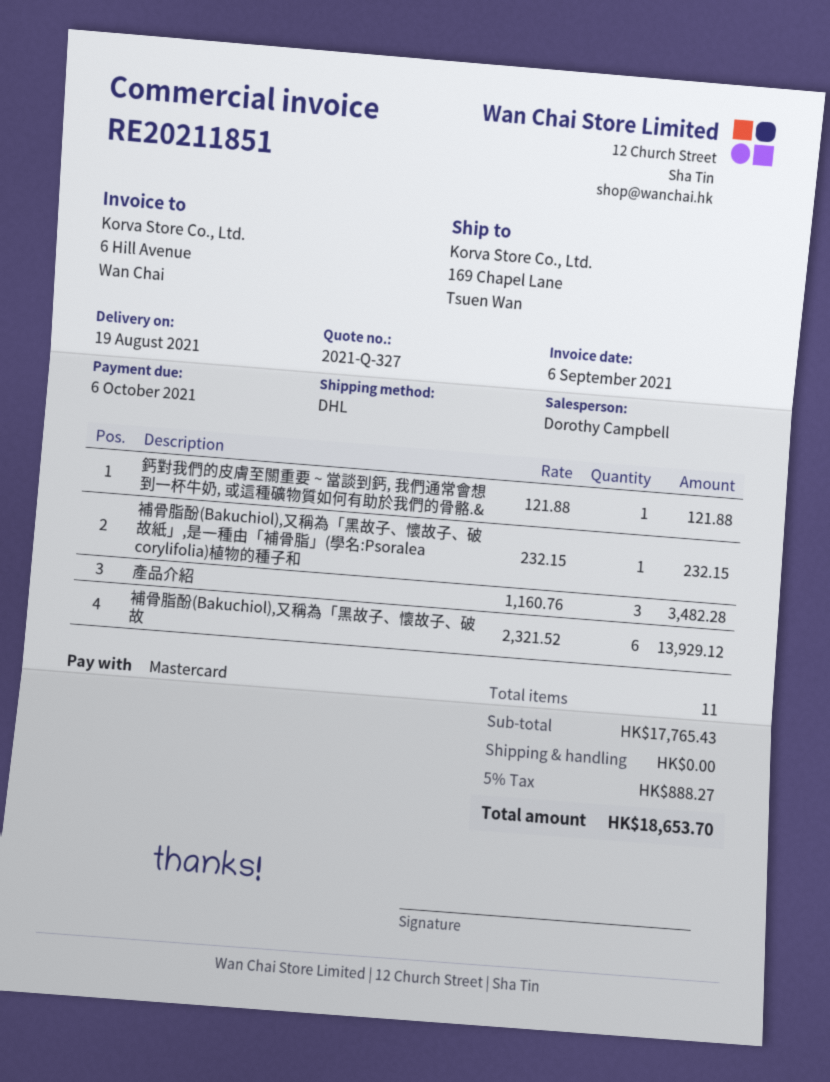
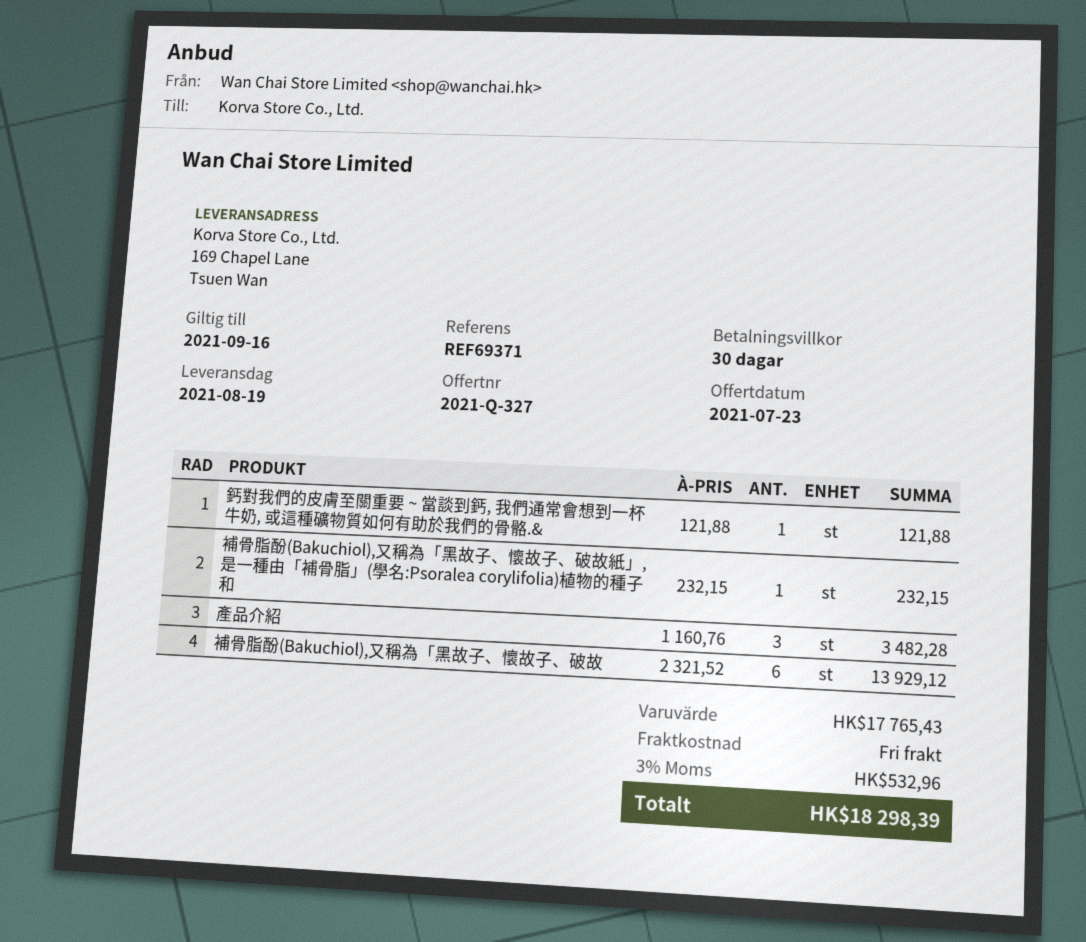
tax: 5% = 888.27 -> 3% = 532.96
total: 18653.70 -> 18298.39

